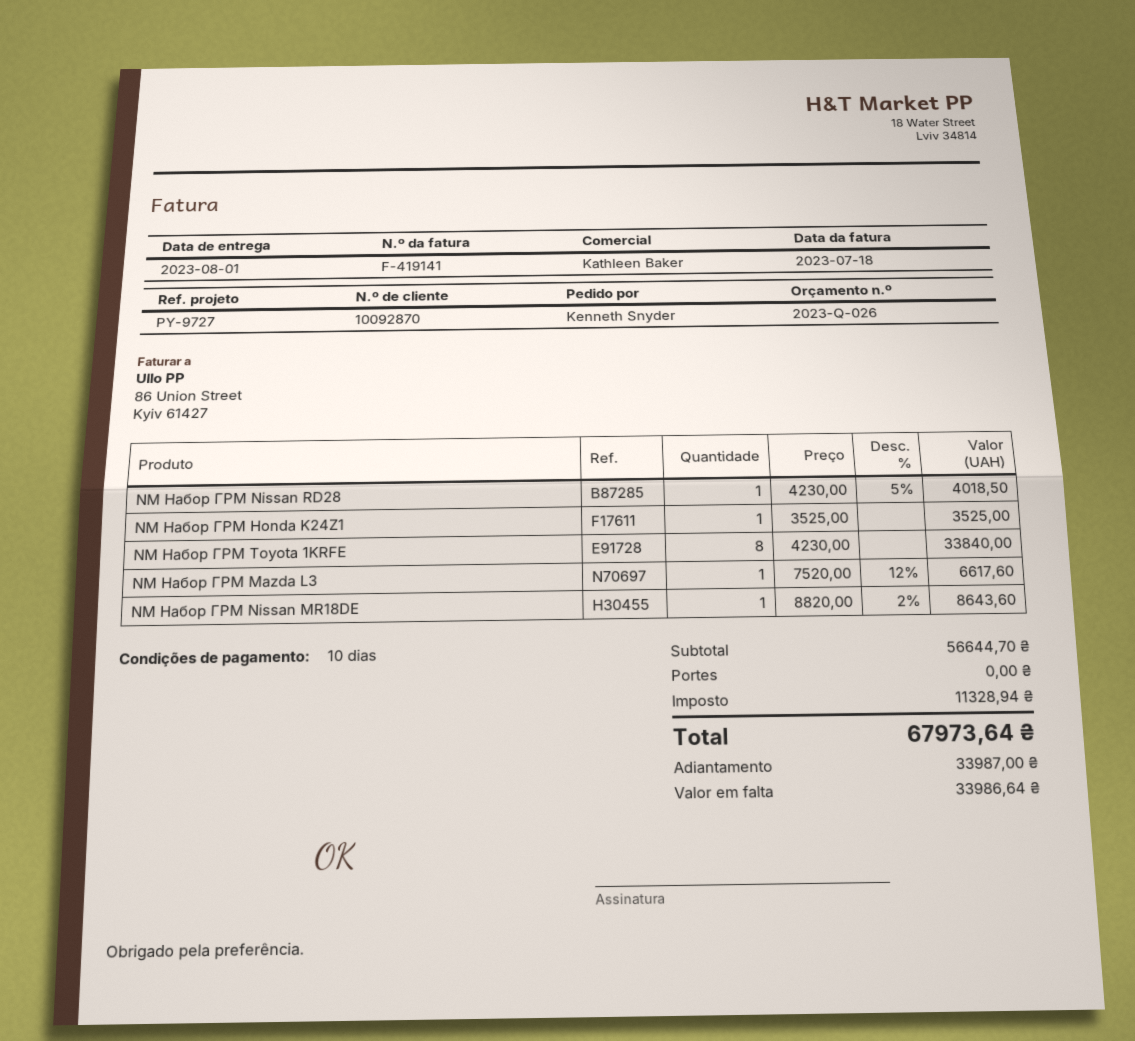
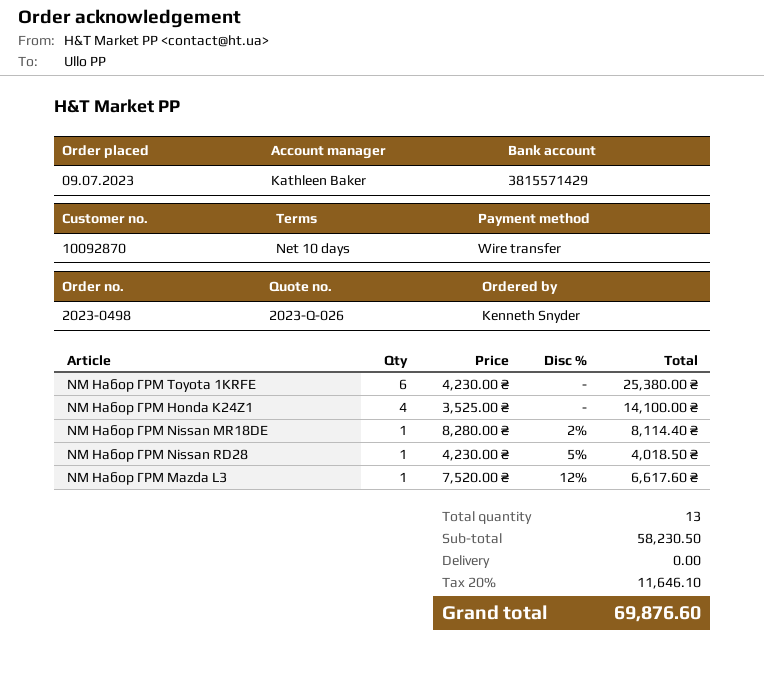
NM Набор ГРМ Honda K24Z1: 1 x 3525.00 = 3525.00 -> 4 x 3525.00 = 14100.00
NM Набор ГРМ Toyota 1KRFE: 8 x 4230.00 = 33840.00 -> 6 x 4230.00 = 25380.00
NM Набор ГРМ Nissan MR18DE: 1 x 8820.00 - 2% = 8643.60 -> 1 x 8280.00 - 2% = 8114.40
subtotal: 56644.70 -> 58230.50
tax: 11328.94 -> 11646.10
total: 67973.64 -> 69876.60

